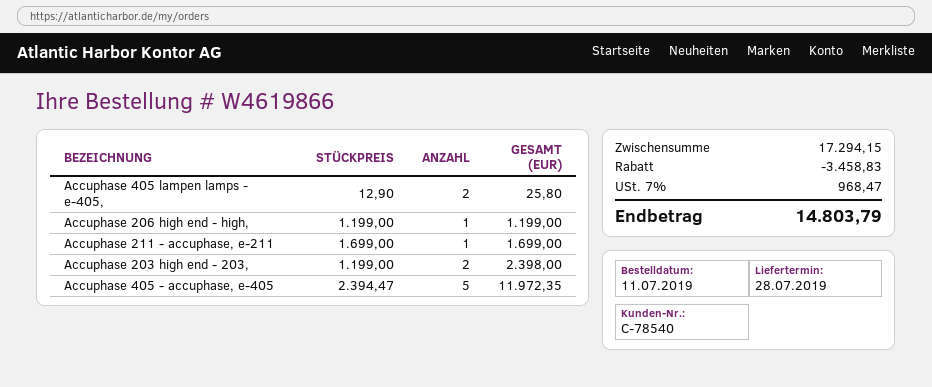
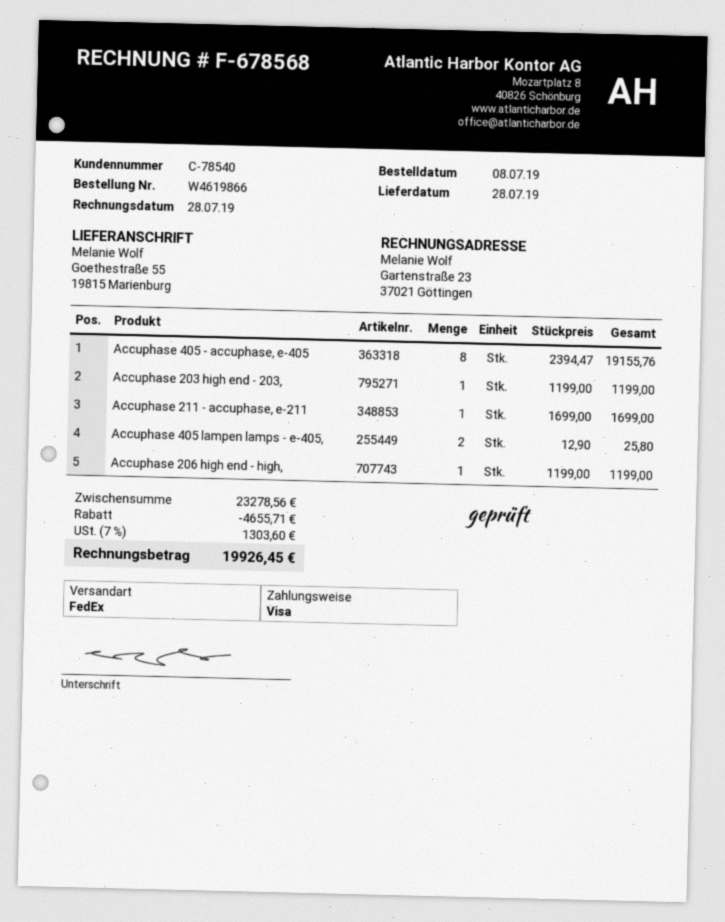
order date: 2019-07-11 -> 2019-07-08
Accuphase 203 high end - 203,: 2 x 1199.00 = 2398.00 -> 1 x 1199.00 = 1199.00
Accuphase 405 - accuphase, e-405: 5 x 2394.47 = 11972.35 -> 8 x 2394.47 = 19155.76
subtotal: 17294.15 -> 23278.56
discount: 3458.83 -> 4655.71
tax: 7% = 968.47 -> 7% = 1303.60
total: 14803.79 -> 19926.45

